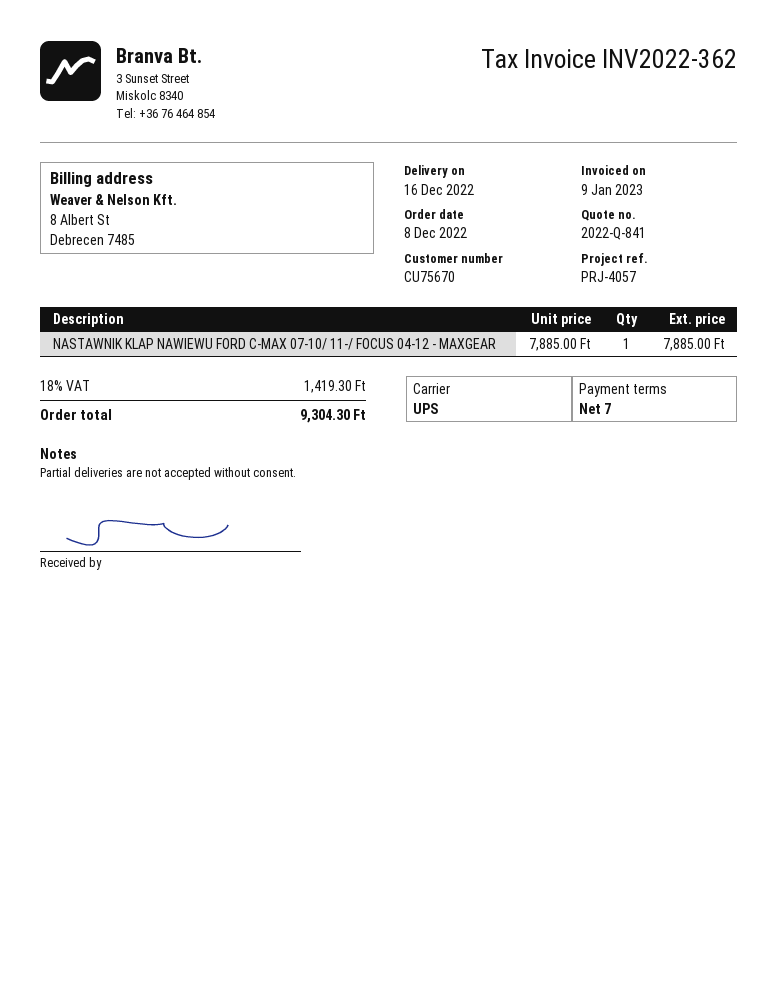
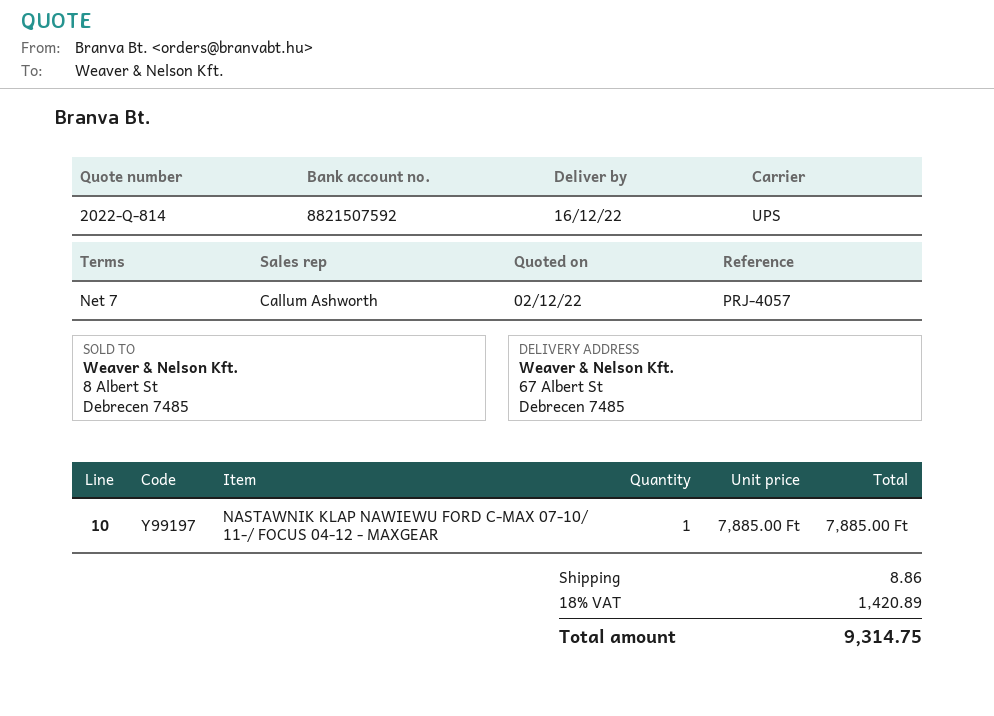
quote number: 2022-Q-841 -> 2022-Q-814
shipping: none -> 8.86
tax: 18% = 1419.30 -> 18% = 1420.89
total: 9304.30 -> 9314.75

